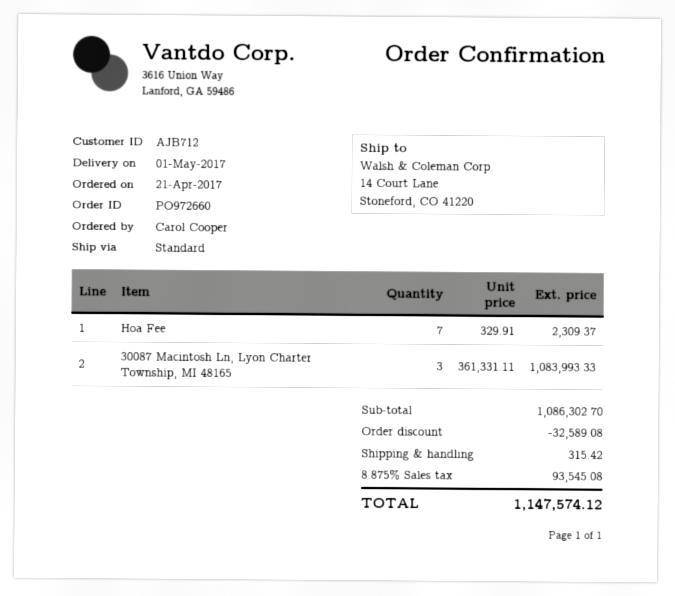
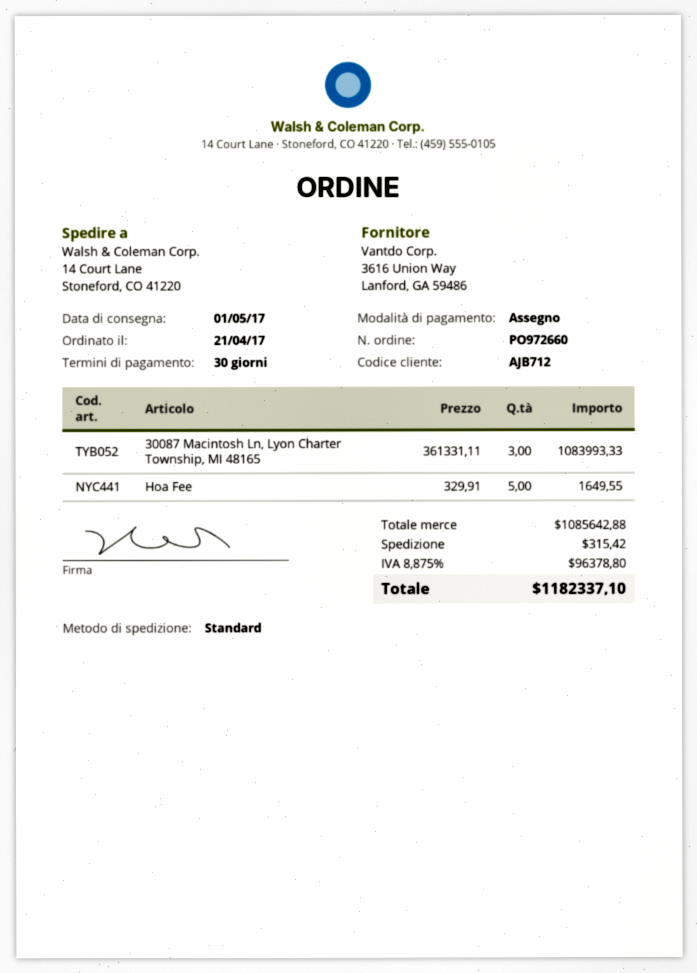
Hoa Fee: 7 x 329.91 = 2309.37 -> 5 x 329.91 = 1649.55
subtotal: 1086302.70 -> 1085642.88
discount: 32589.08 -> none
tax: 8.875% = 93545.08 -> 8.875% = 96378.80
total: 1147574.12 -> 1182337.10

